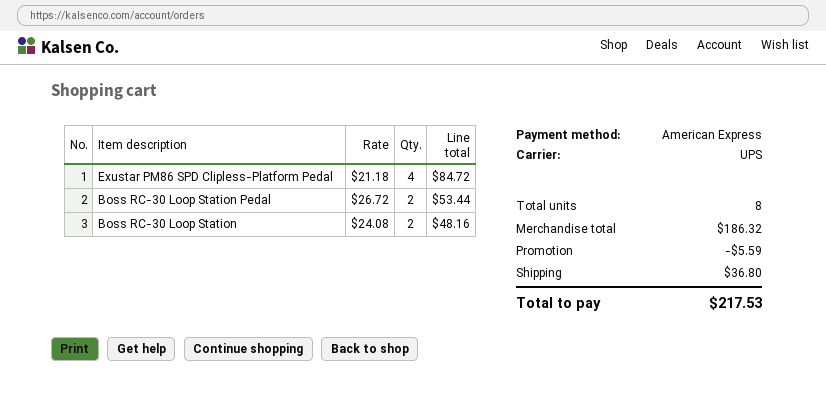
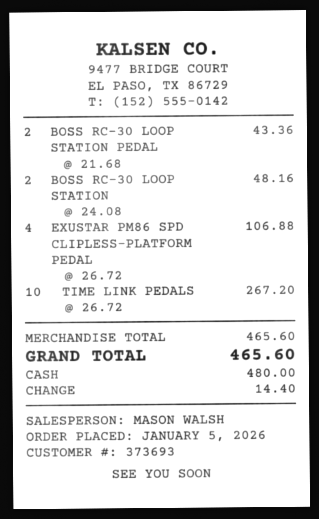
payment method: American Express -> cash
Exustar PM86 SPD Clipless-Platform Pedal: 4 x 21.18 = 84.72 -> 4 x 26.72 = 106.88
Boss RC-30 Loop Station Pedal: 2 x 26.72 = 53.44 -> 2 x 21.68 = 43.36
TIME LINK PEDALS: none -> 10 x 26.72 = 267.20
subtotal: 186.32 -> 465.60
discount: 5.59 -> none
shipping: 36.80 -> none
total: 217.53 -> 465.60

